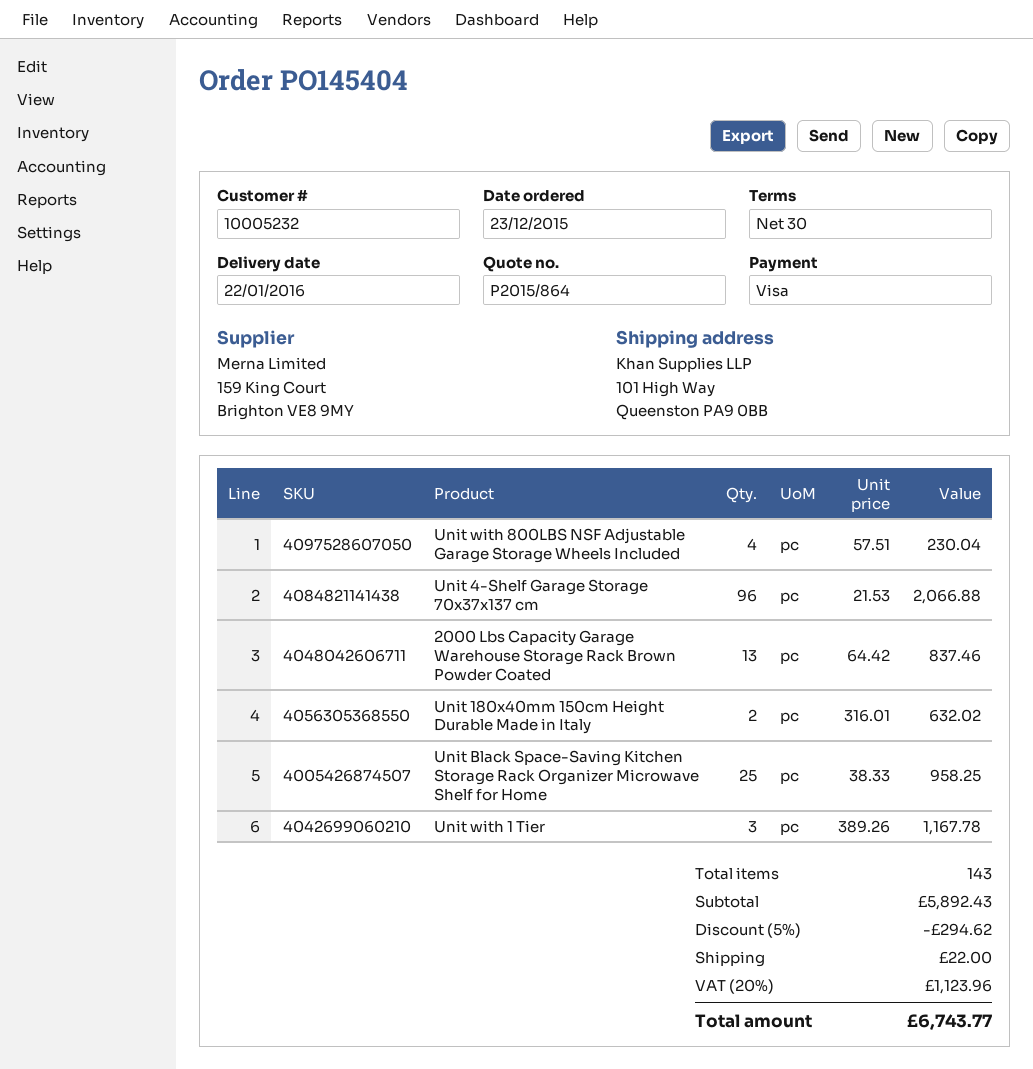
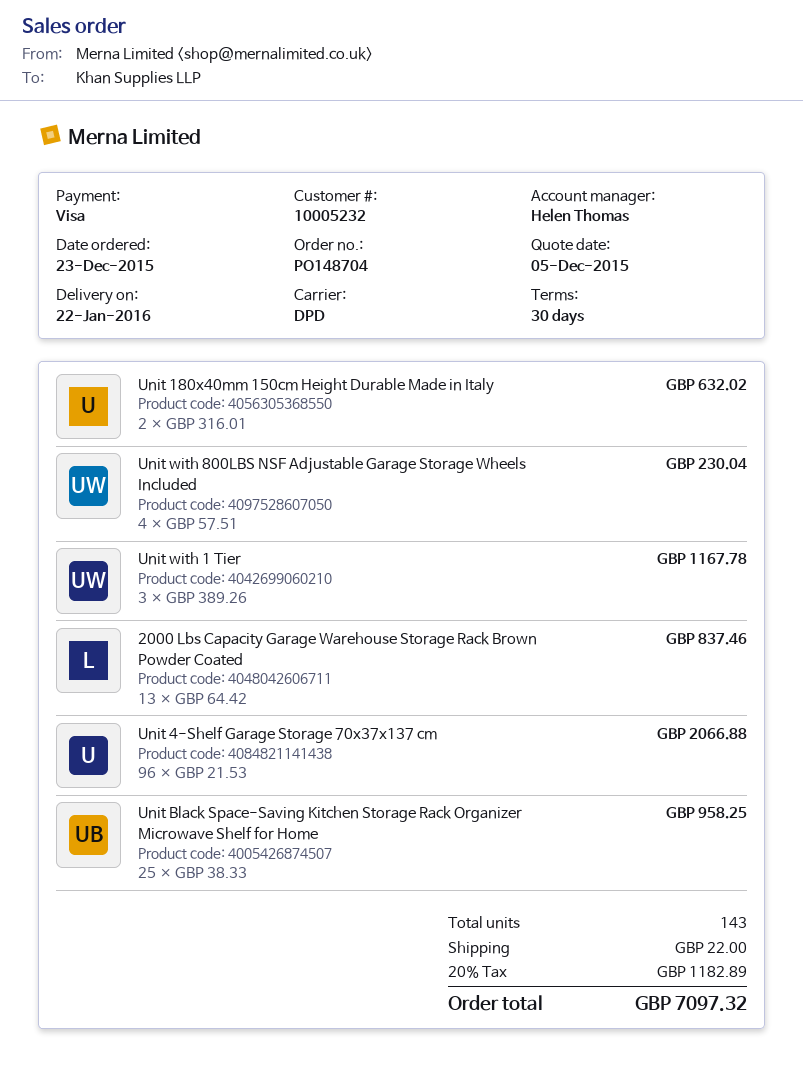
order number: PO145404 -> PO148704
discount: 5% = 294.62 -> none
tax: 20% = 1123.96 -> 20% = 1182.89
total: 6743.77 -> 7097.32

